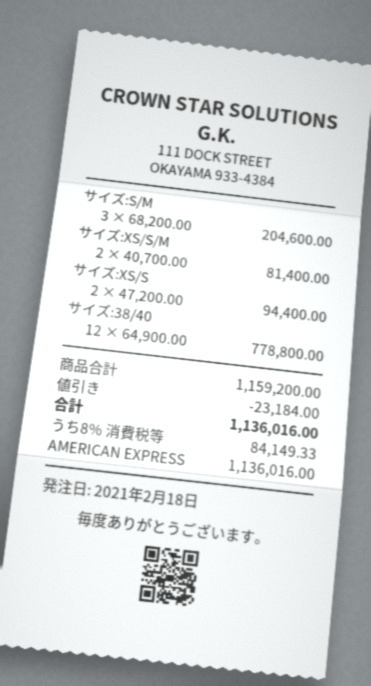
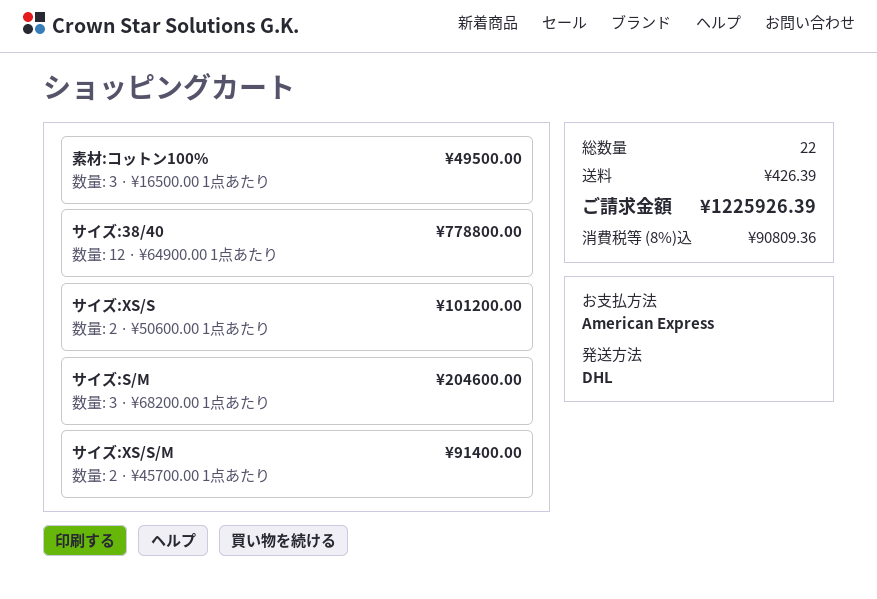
サイズ:XS/S/M: 2 x 40700.00 = 81400.00 -> 2 x 45700.00 = 91400.00
サイズ:XS/S: 2 x 47200.00 = 94400.00 -> 2 x 50600.00 = 101200.00
素材:コットン100%: none -> 3 x 16500.00 = 49500.00
discount: 23184.00 -> none
shipping: none -> 426.39
tax: 8% = 84149.33 -> 8% = 90809.36
total: 1136016.00 -> 1225926.39

